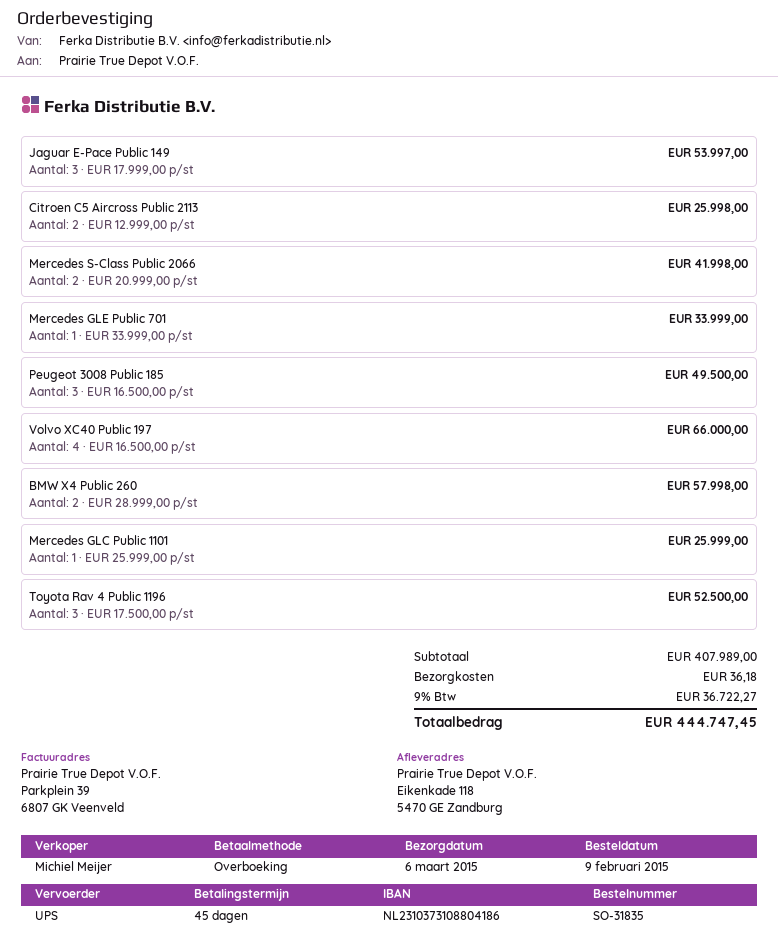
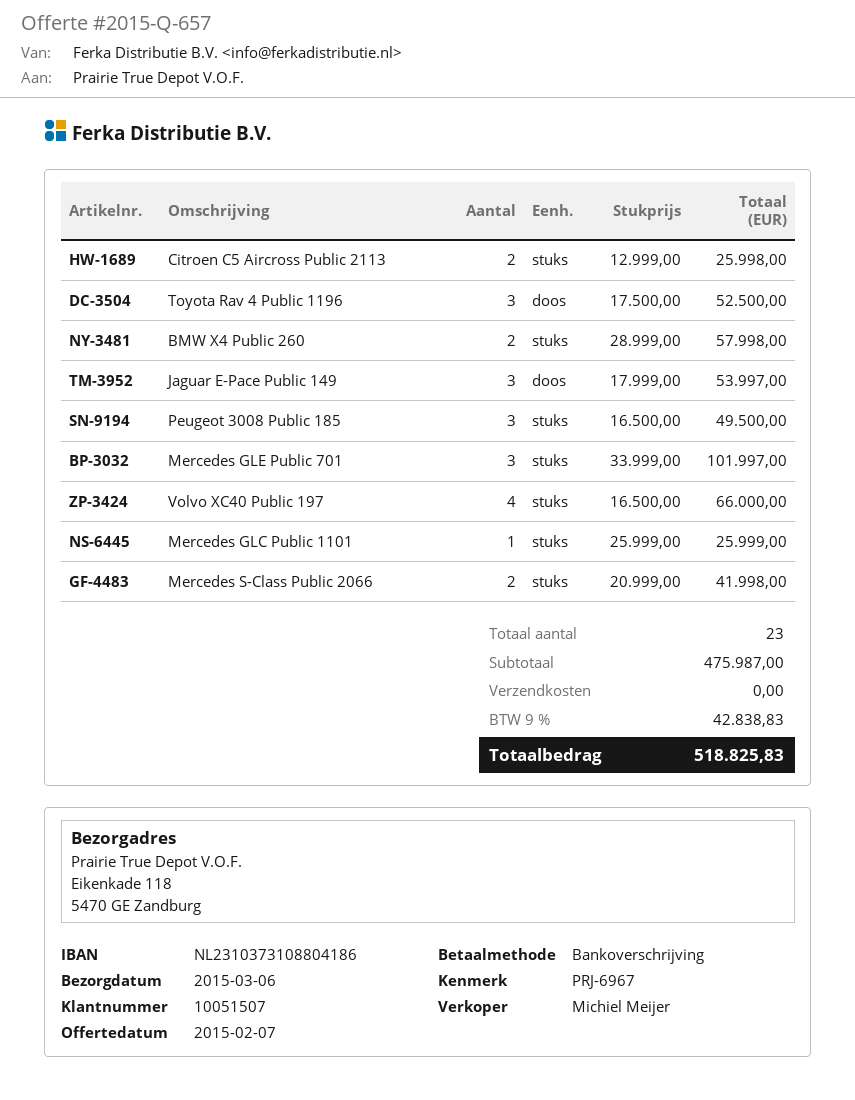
Mercedes GLE Public 701: 1 x 33999.00 = 33999.00 -> 3 x 33999.00 = 101997.00
subtotal: 407989.00 -> 475987.00
shipping: 36.18 -> 0.00
tax: 9% = 36722.27 -> 9% = 42838.83
total: 444747.45 -> 518825.83

